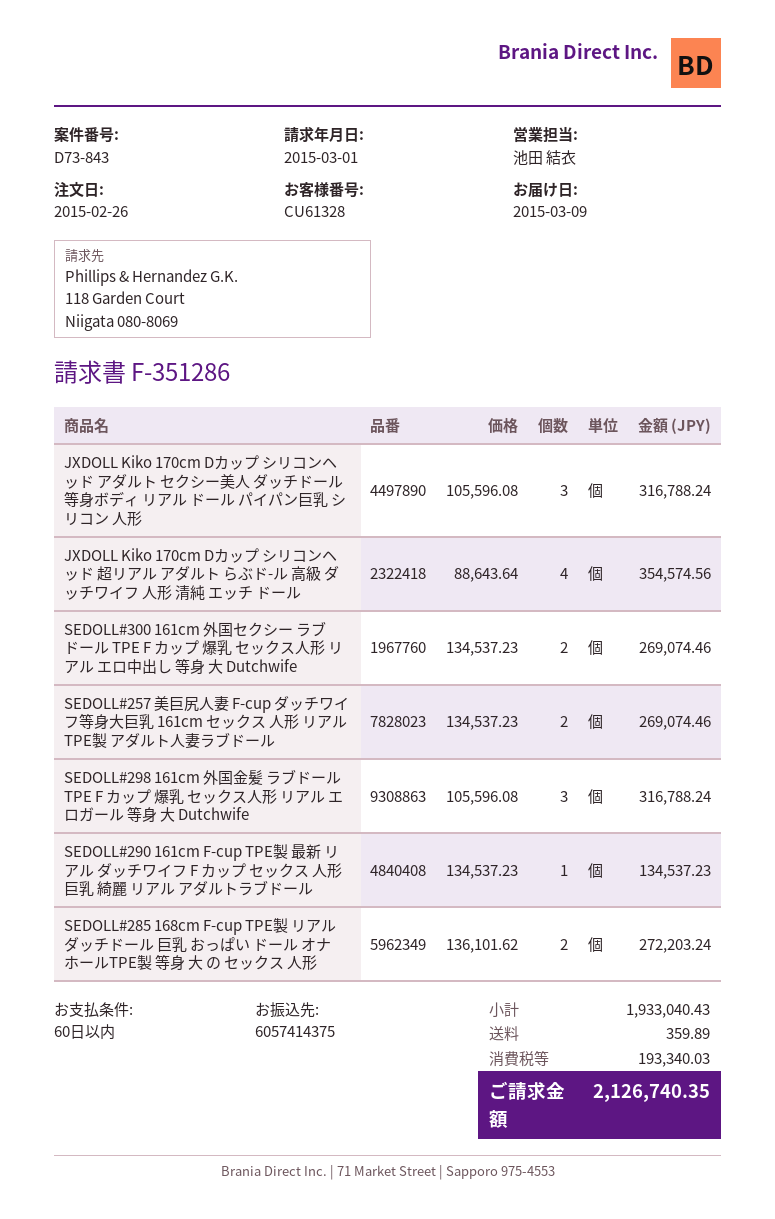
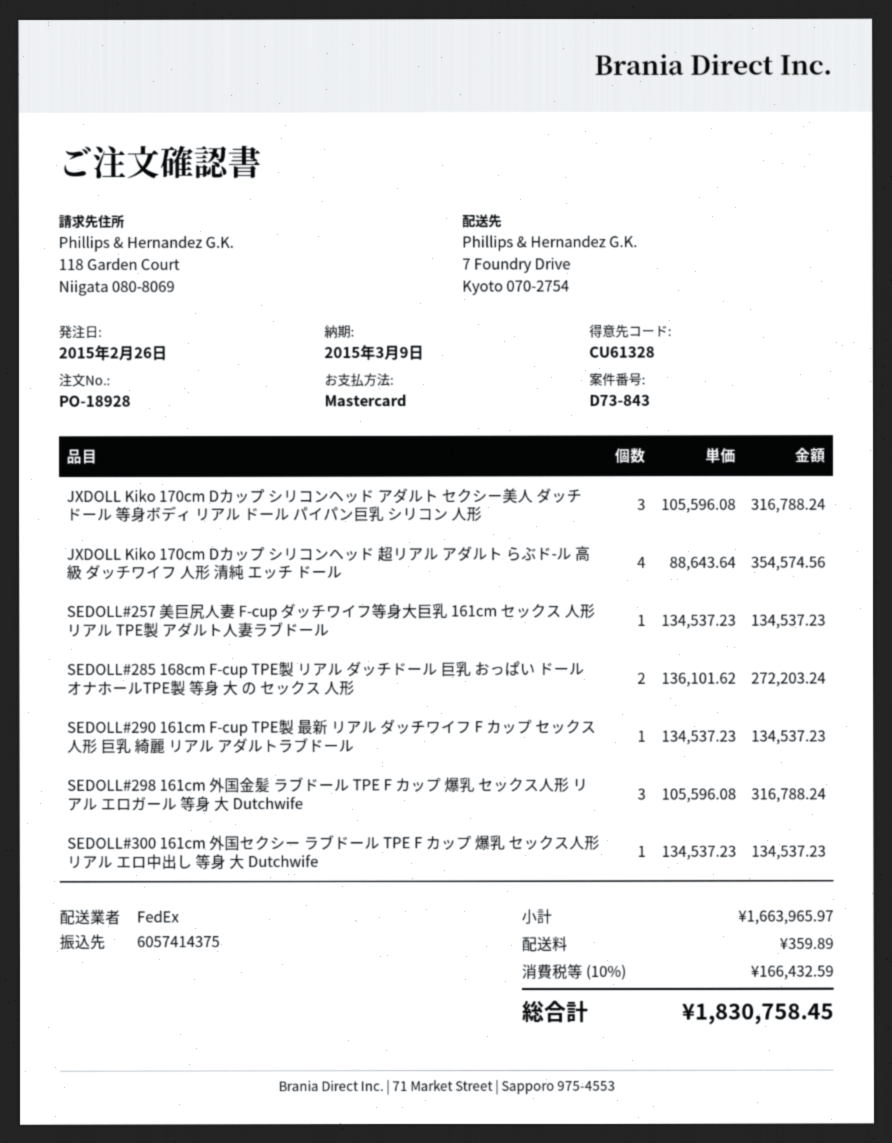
SEDOLL#300 161cm 外国セクシー ラブドール TPE F カップ 爆乳 セックス人形 リアル エロ中出し 等身 大 Dutchwife: 2 x 134537.23 = 269074.46 -> 1 x 134537.23 = 134537.23
SEDOLL#257 美巨尻人妻 F-cup ダッチワイフ等身大巨乳 161cm セックス 人形 リアル TPE製 アダルト人妻ラブドール: 2 x 134537.23 = 269074.46 -> 1 x 134537.23 = 134537.23
subtotal: 1933040.43 -> 1663965.97
tax: 193340.03 -> 166432.59
total: 2126740.35 -> 1830758.45

